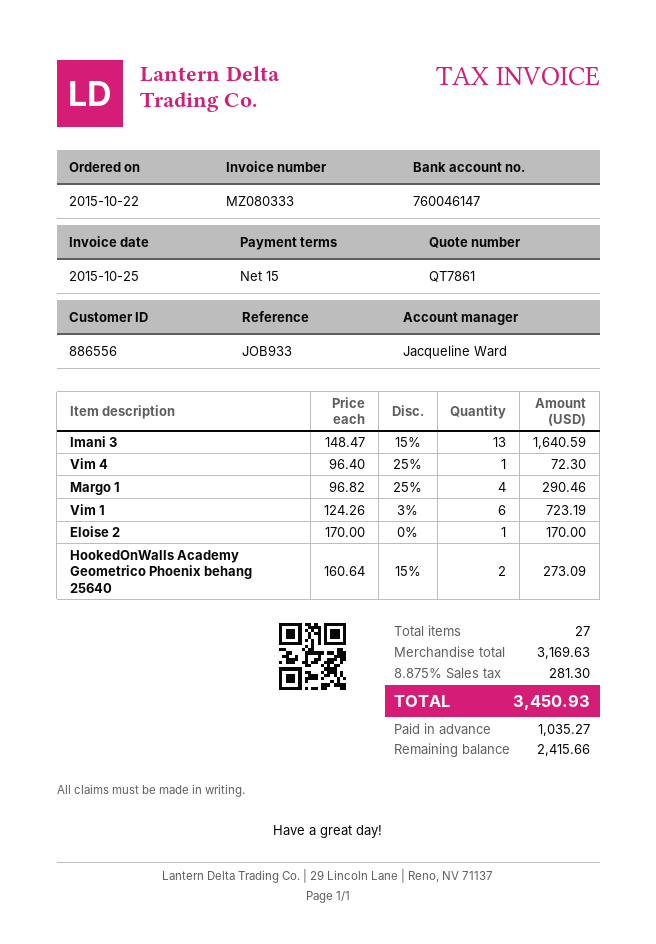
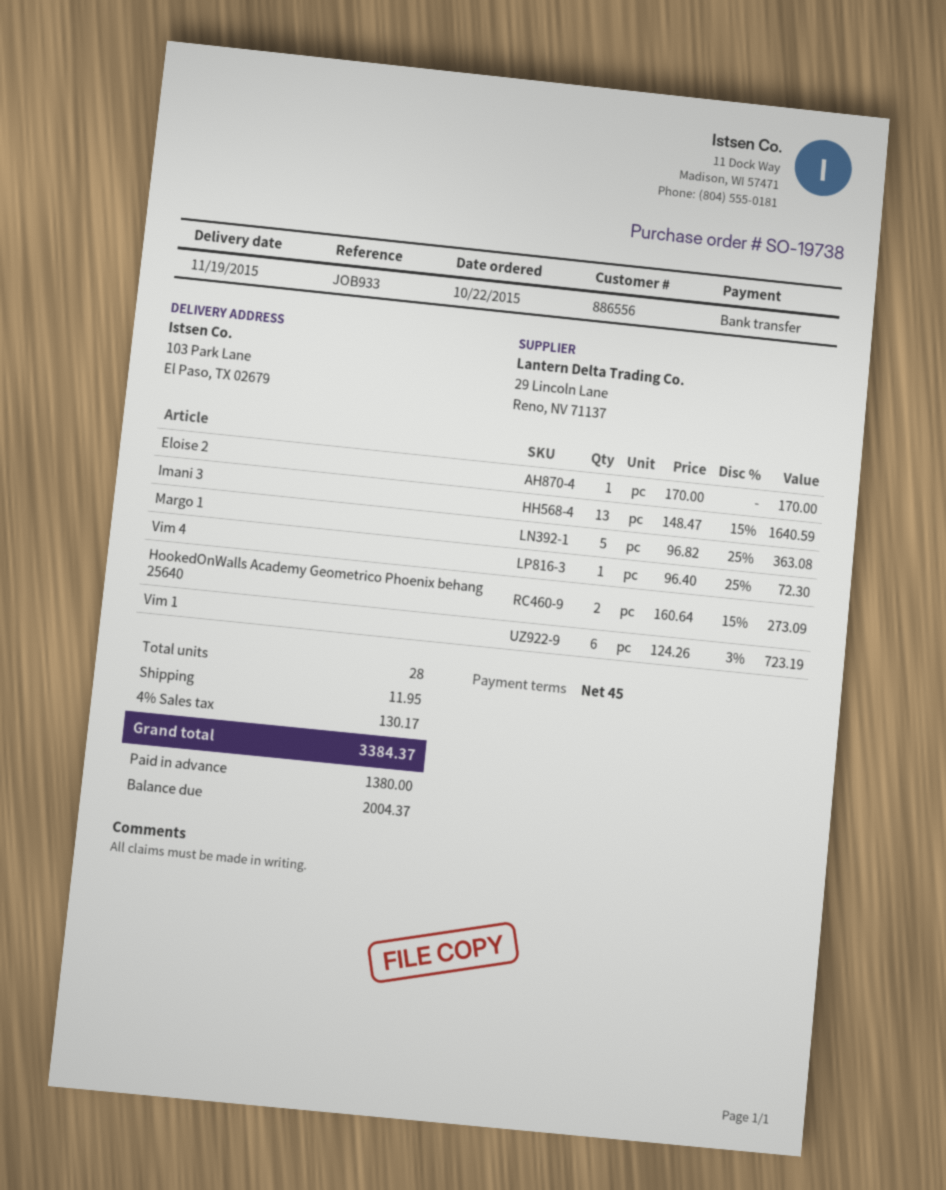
payment terms: 15 days -> 45 days
Margo 1: 4 x 96.82 - 25% = 290.46 -> 5 x 96.82 - 25% = 363.08
total quantity: 27 -> 28
shipping: none -> 11.95
tax: 8.875% = 281.30 -> 4% = 130.17
total: 3450.93 -> 3384.37
deposit: 1035.27 -> 1380.00
balance: 2415.66 -> 2004.37

